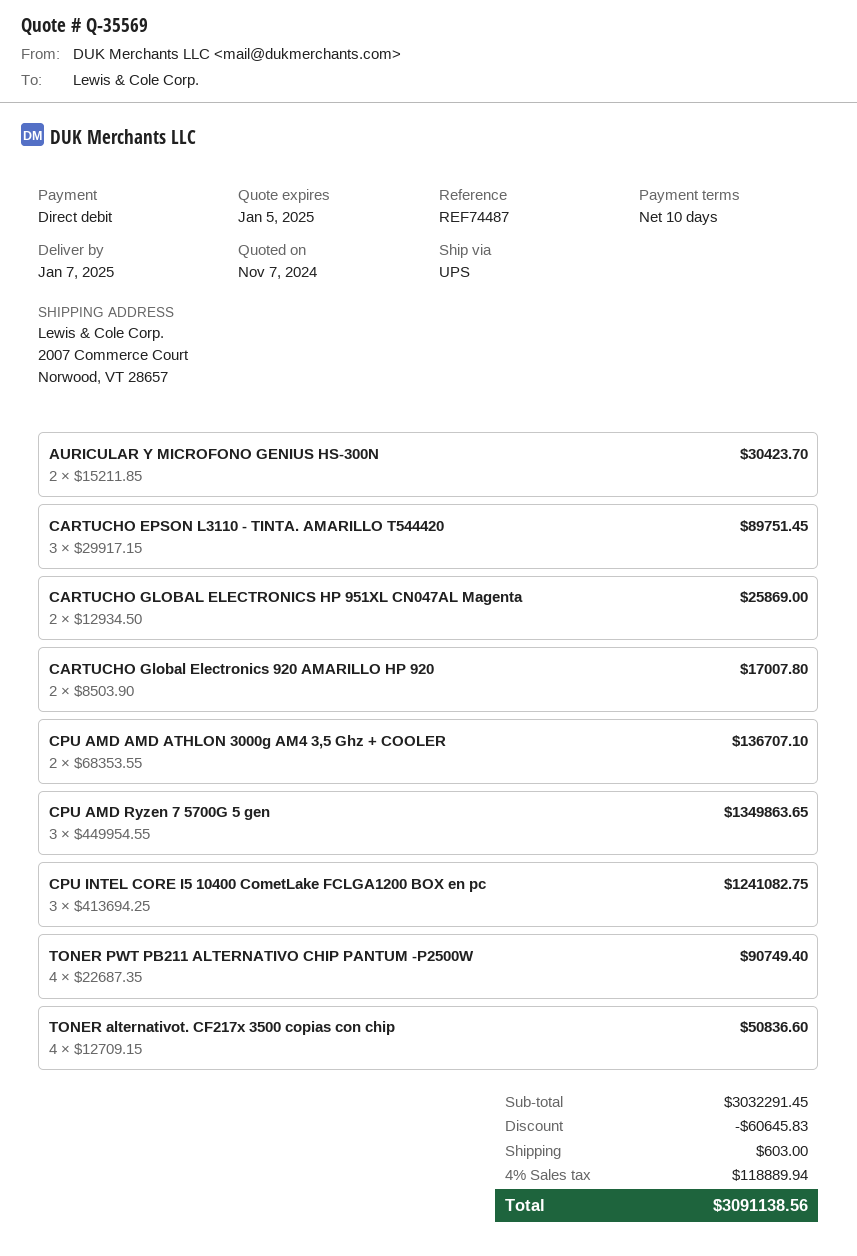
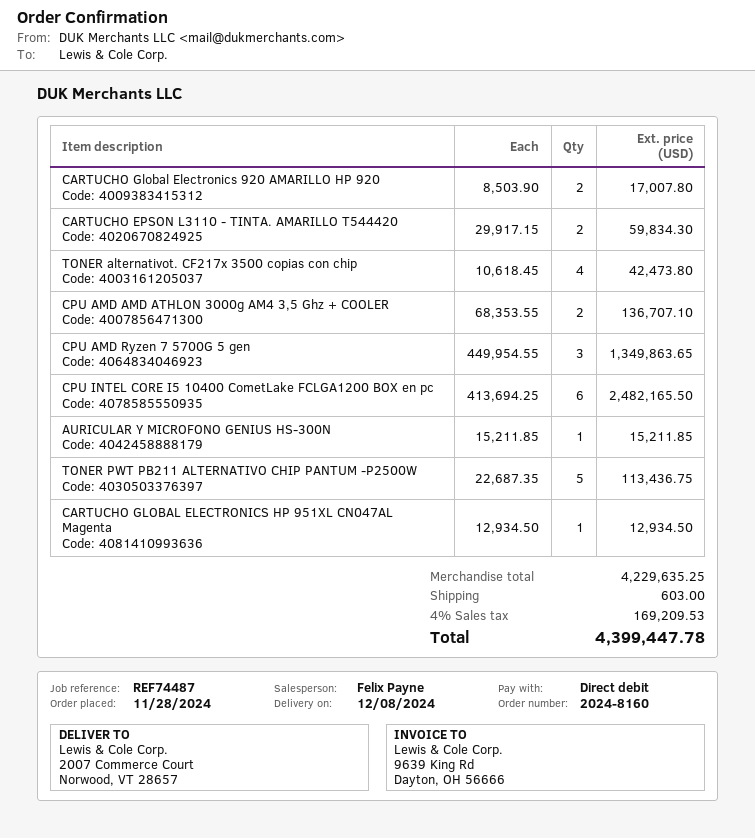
delivery date: 2025-01-07 -> 2024-12-08
AURICULAR Y MICROFONO GENIUS HS-300N: 2 x 15211.85 = 30423.70 -> 1 x 15211.85 = 15211.85
CARTUCHO EPSON L3110 - TINTA. AMARILLO T544420: 3 x 29917.15 = 89751.45 -> 2 x 29917.15 = 59834.30
CARTUCHO GLOBAL ELECTRONICS HP 951XL CN047AL Magenta: 2 x 12934.50 = 25869.00 -> 1 x 12934.50 = 12934.50
CPU INTEL CORE I5 10400 CometLake FCLGA1200 BOX en pc: 3 x 413694.25 = 1241082.75 -> 6 x 413694.25 = 2482165.50
TONER PWT PB211 ALTERNATIVO CHIP PANTUM -P2500W: 4 x 22687.35 = 90749.40 -> 5 x 22687.35 = 113436.75
TONER alternativot. CF217x 3500 copias con chip: 4 x 12709.15 = 50836.60 -> 4 x 10618.45 = 42473.80
subtotal: 3032291.45 -> 4229635.25
discount: 60645.83 -> none
tax: 4% = 118889.94 -> 4% = 169209.53
total: 3091138.56 -> 4399447.78

